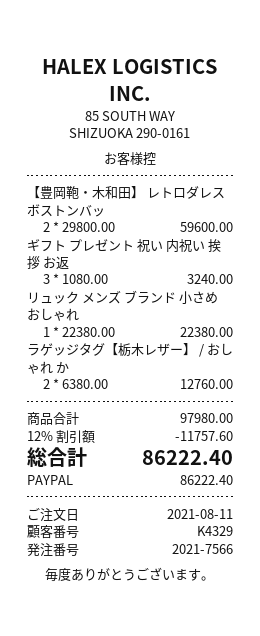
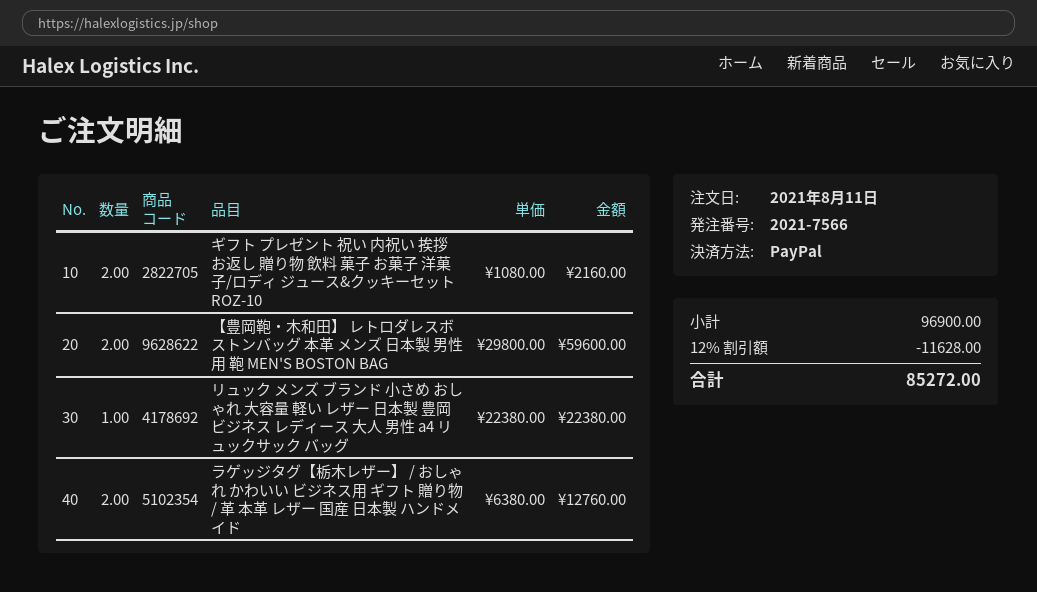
ギフト プレゼント 祝い 内祝い 挨拶 お返: 3 x 1080.00 = 3240.00 -> 2 x 1080.00 = 2160.00
subtotal: 97980.00 -> 96900.00
discount: 12% = 11757.60 -> 12% = 11628.00
total: 86222.40 -> 85272.00

